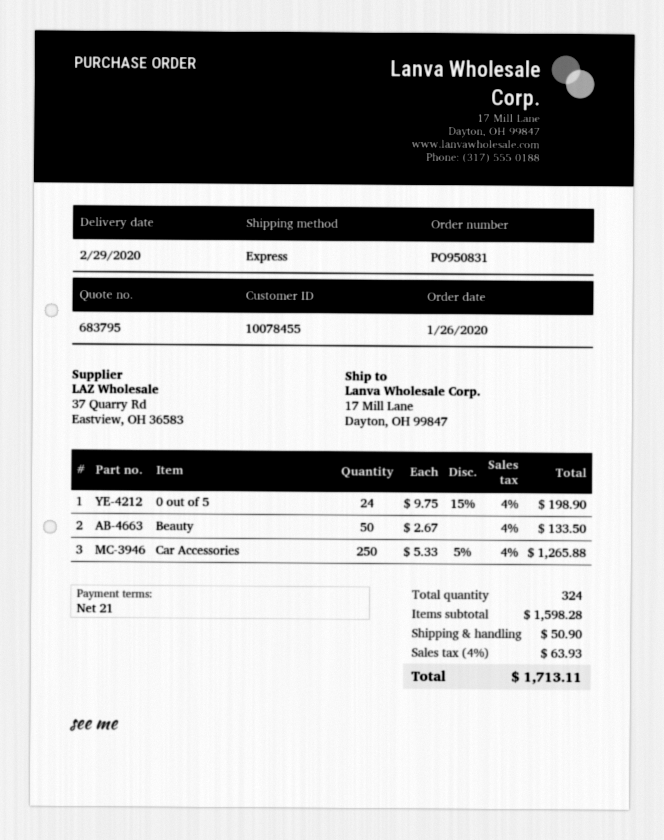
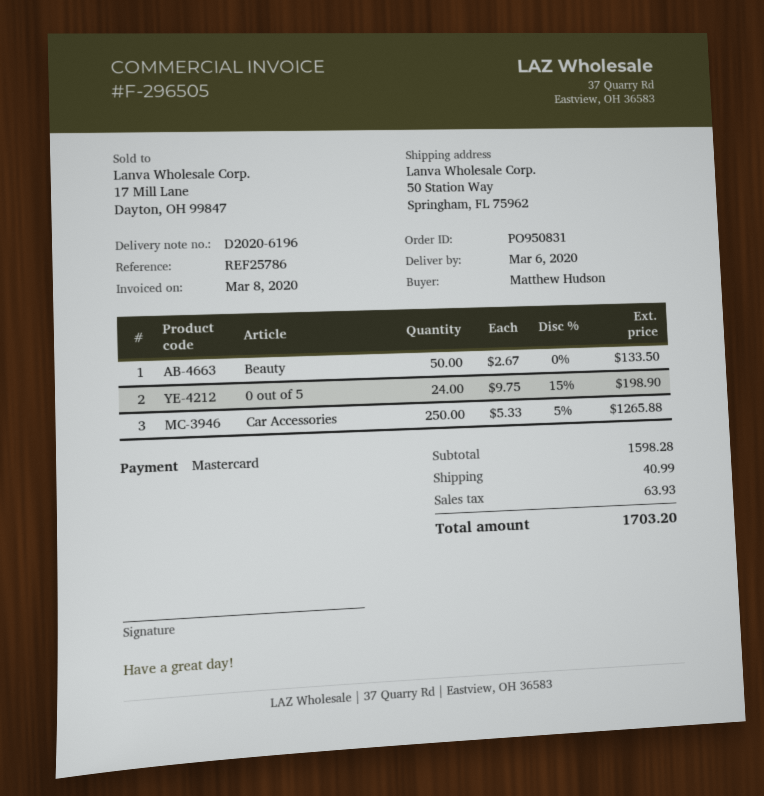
delivery date: 2020-02-29 -> 2020-03-06
ship to: 17 Mill Lane, Dayton, OH 99847 -> 50 Station Way, Springham, FL 75962
shipping: 50.90 -> 40.99
total: 1713.11 -> 1703.20

